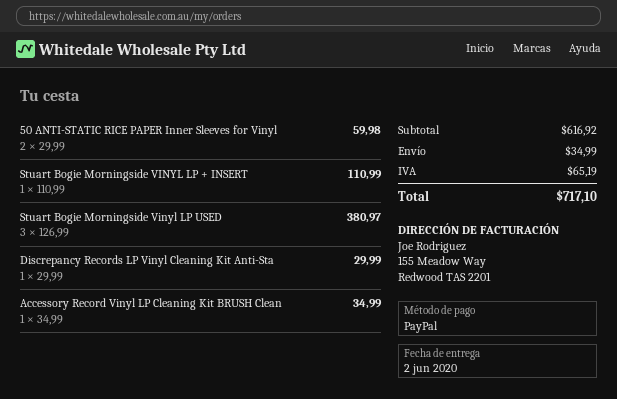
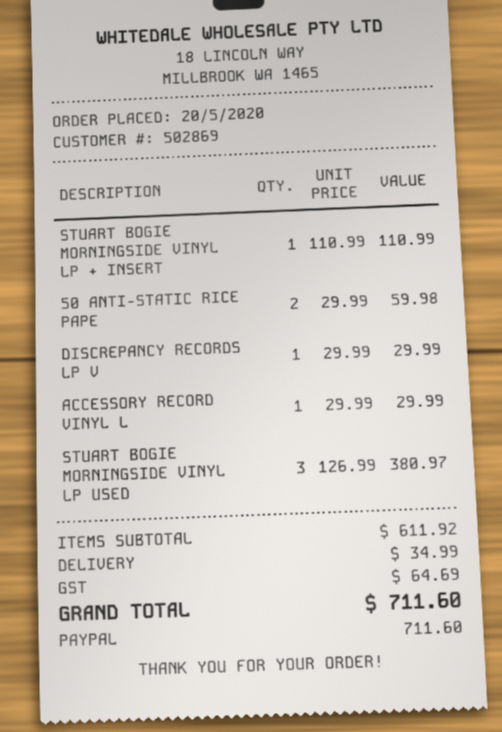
Accessory Record Vinyl LP Cleaning Kit BRUSH Clean: 1 x 34.99 = 34.99 -> 1 x 29.99 = 29.99
subtotal: 616.92 -> 611.92
tax: 65.19 -> 64.69
total: 717.10 -> 711.60

